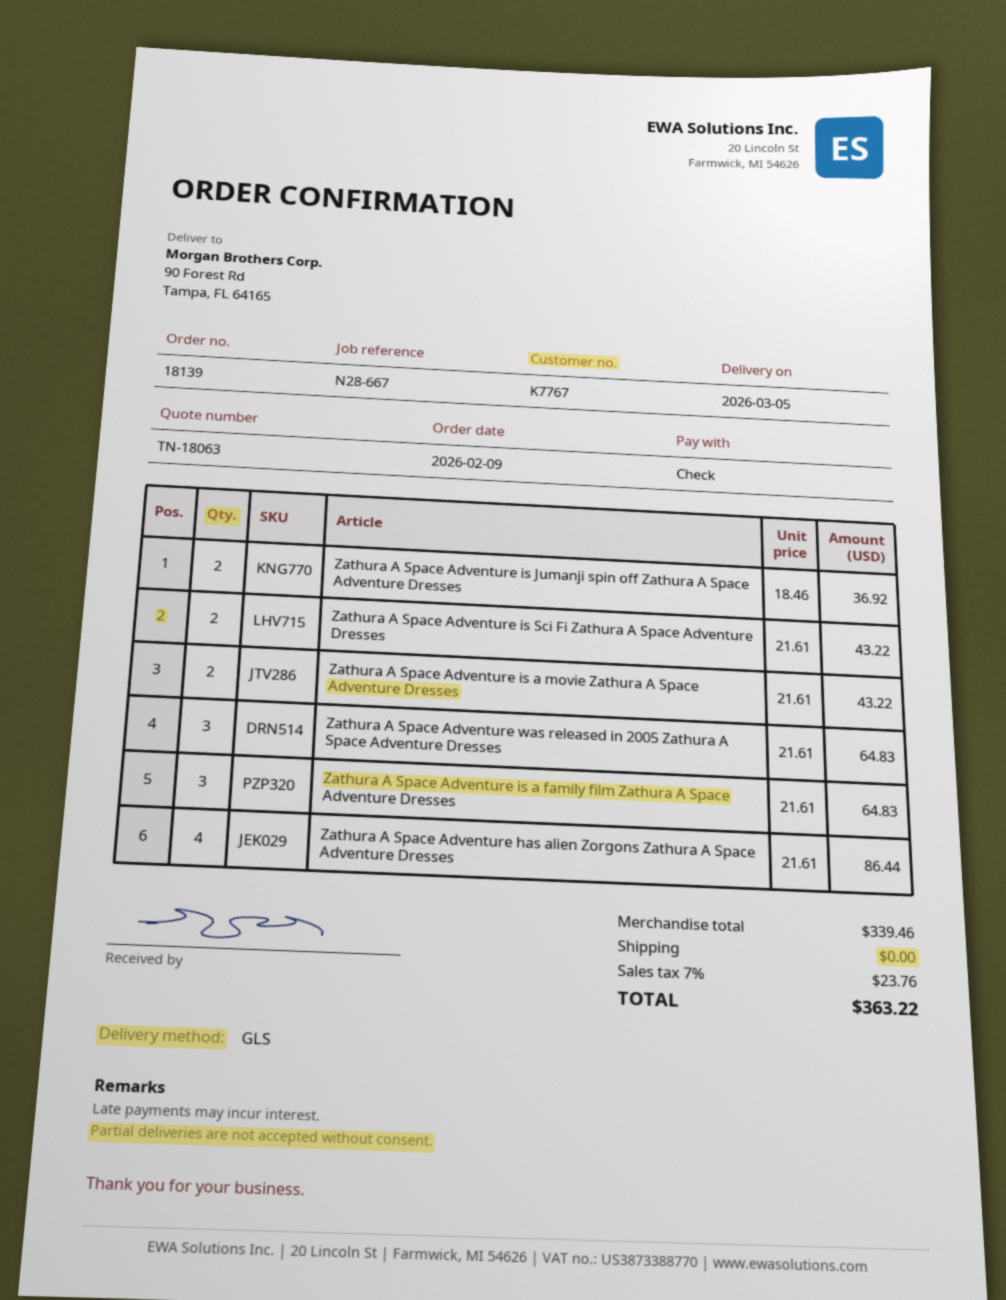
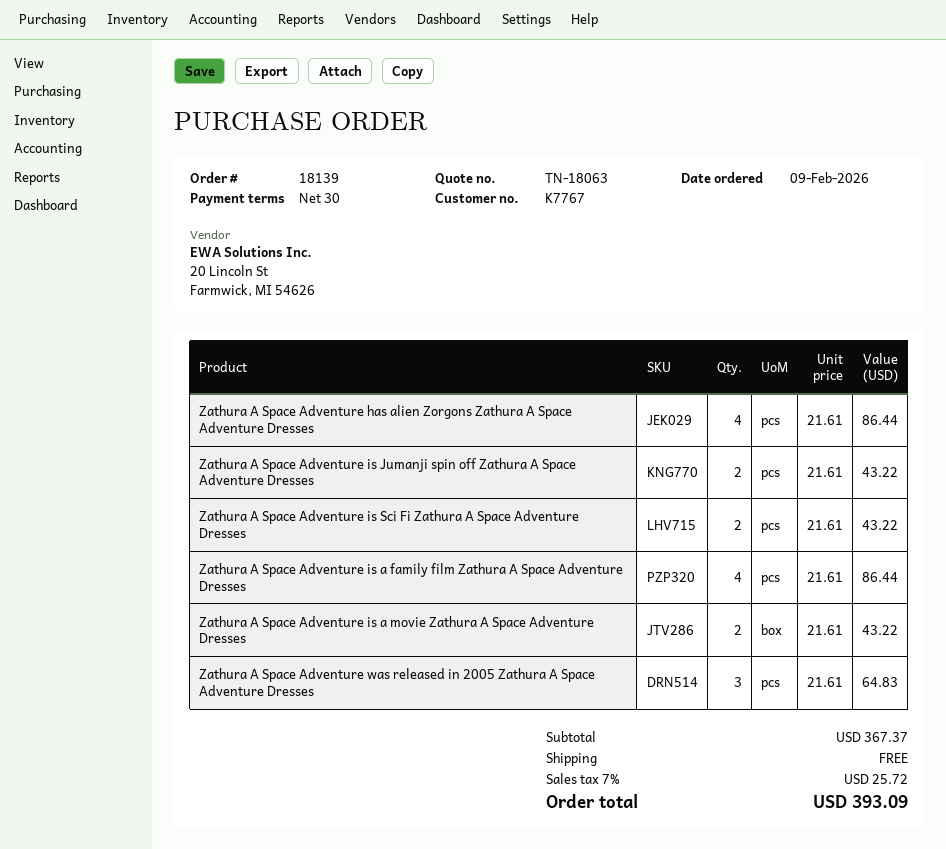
Zathura A Space Adventure is Jumanji spin off Zathura A Space Adventure Dresses: 2 x 18.46 = 36.92 -> 2 x 21.61 = 43.22
Zathura A Space Adventure is a family film Zathura A Space Adventure Dresses: 3 x 21.61 = 64.83 -> 4 x 21.61 = 86.44
subtotal: 339.46 -> 367.37
tax: 7% = 23.76 -> 7% = 25.72
total: 363.22 -> 393.09

